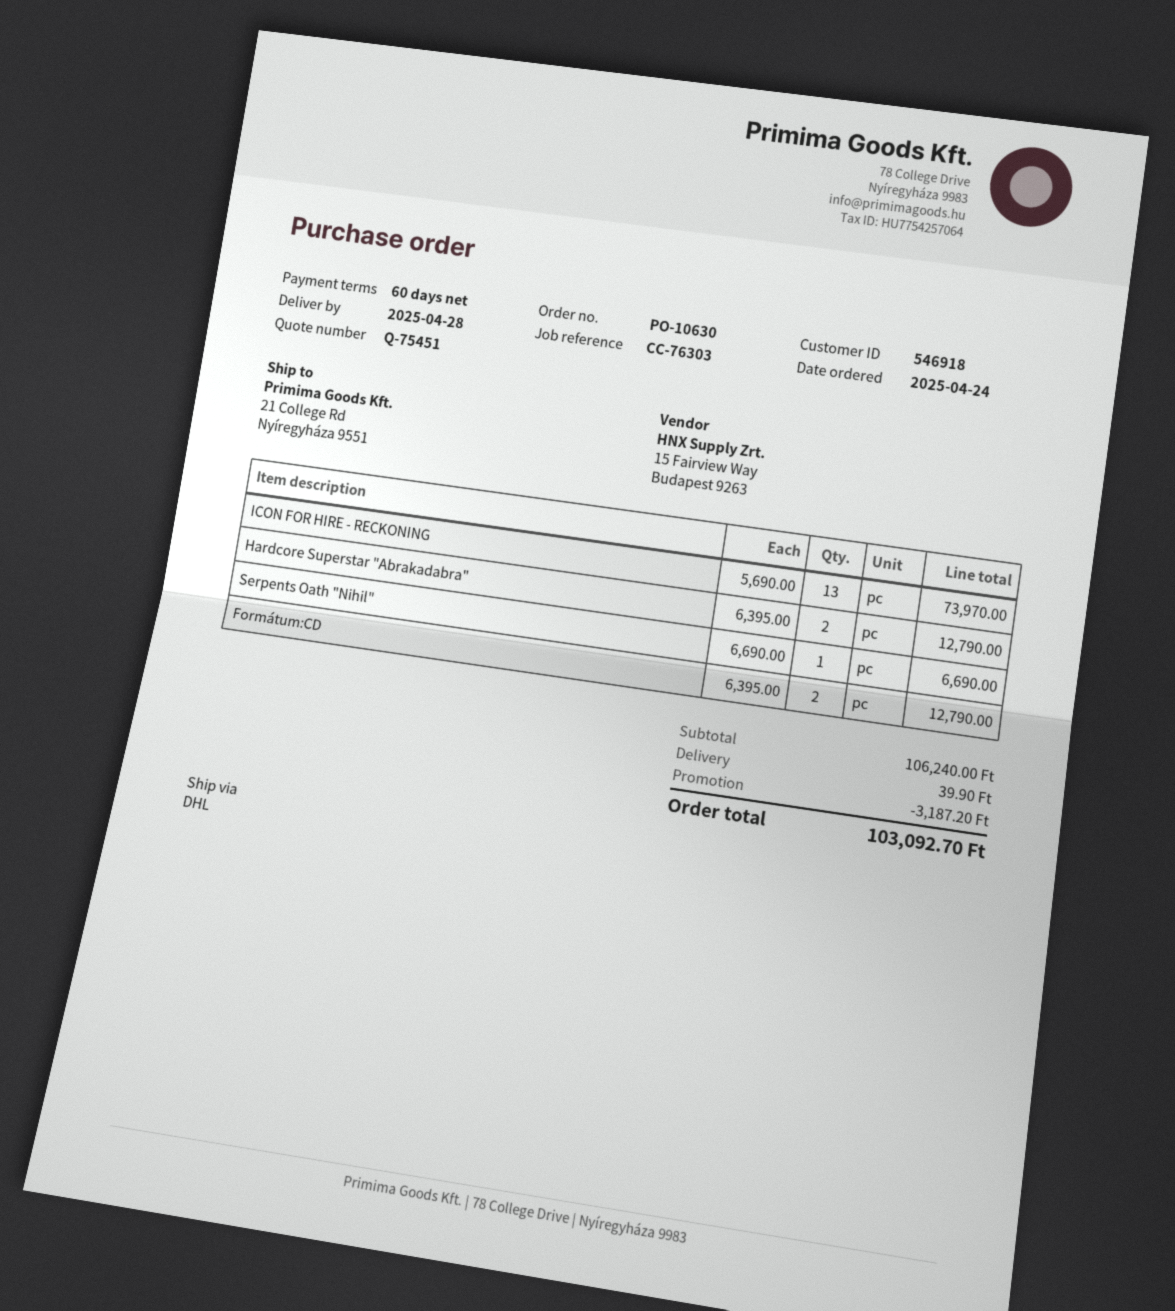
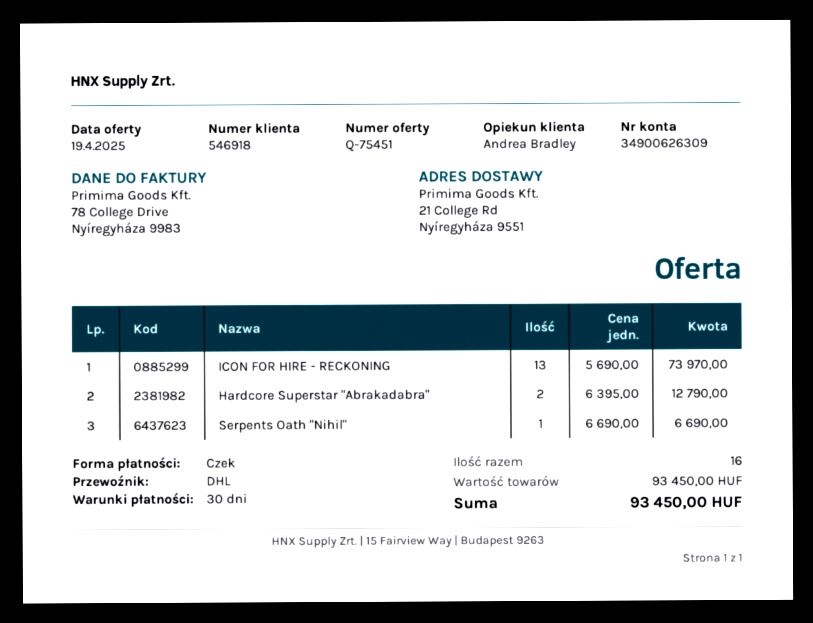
payment terms: 60 days -> 30 days
Formátum:CD: 2 x 6395.00 = 12790.00 -> none
subtotal: 106240.00 -> 93450.00
discount: 3187.20 -> none
shipping: 39.90 -> none
total: 103092.70 -> 93450.00

